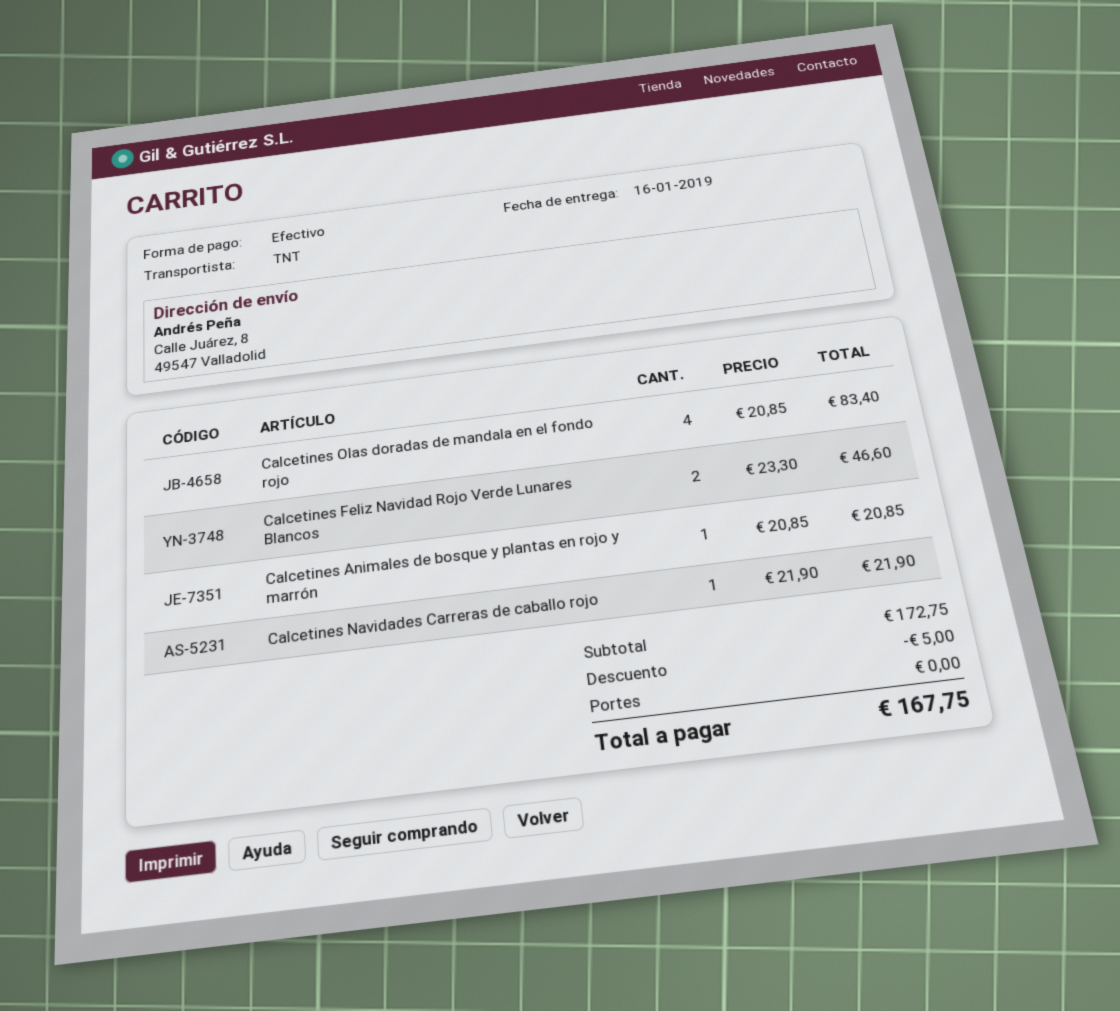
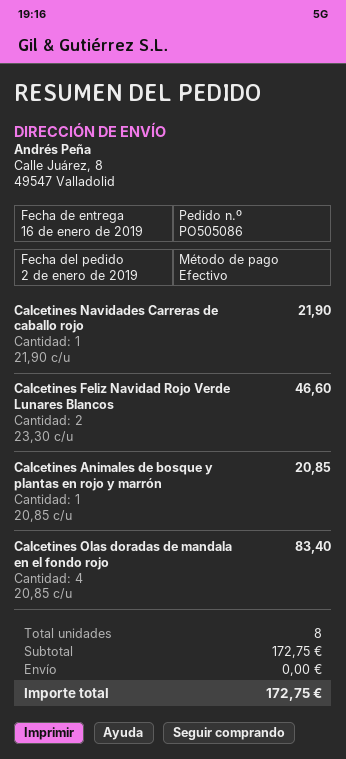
discount: 5.00 -> none
total: 167.75 -> 172.75

